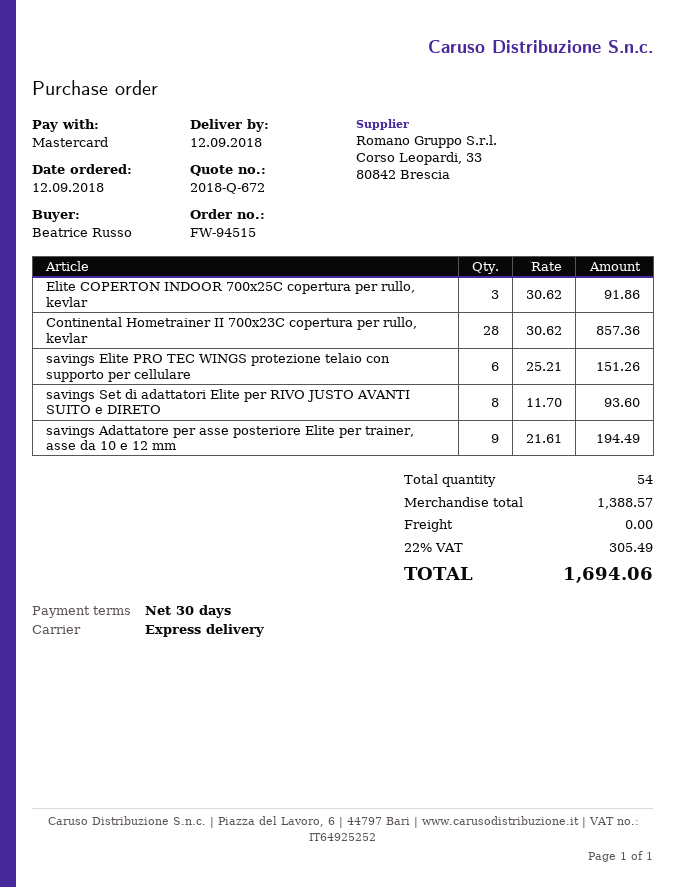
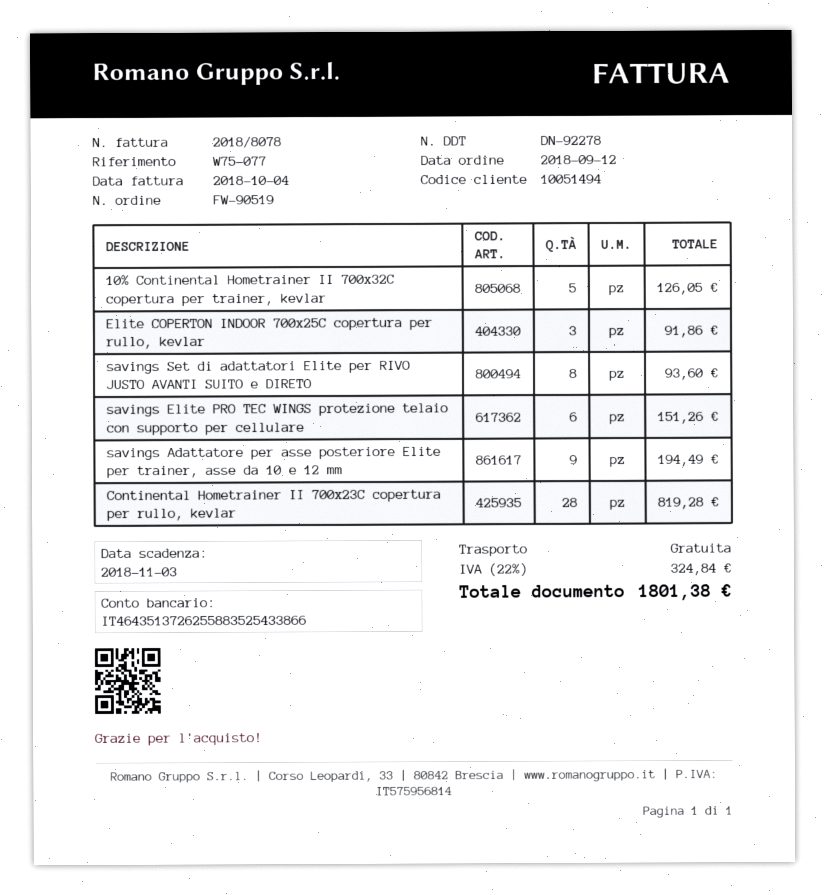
order number: FW-94515 -> FW-90519
Continental Hometrainer II 700x23C copertura per rullo, kevlar: 28 for 857.36 -> 28 for 819.28
10% Continental Hometrainer II 700x32C copertura per trainer, kevlar: none -> 5 for 126.05
tax: 22% = 305.49 -> 22% = 324.84
total: 1694.06 -> 1801.38

